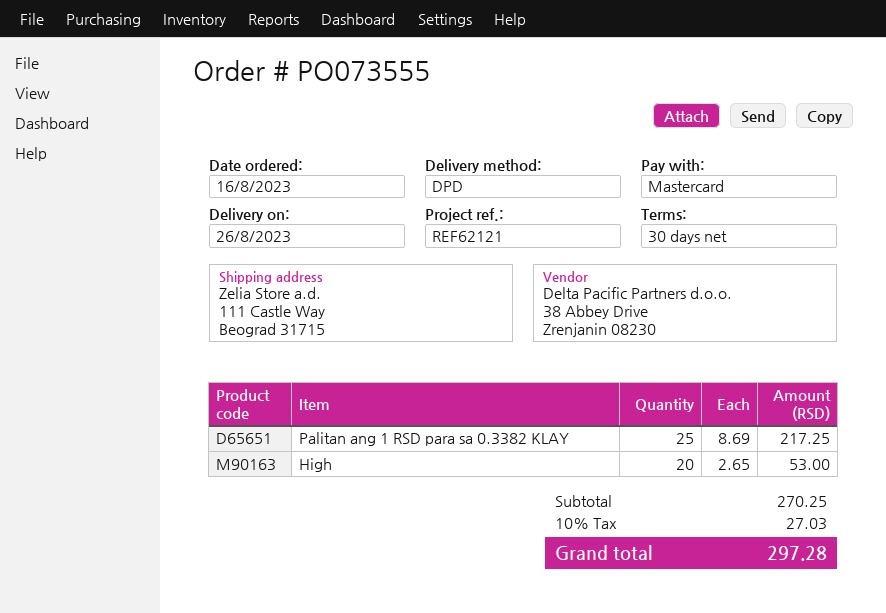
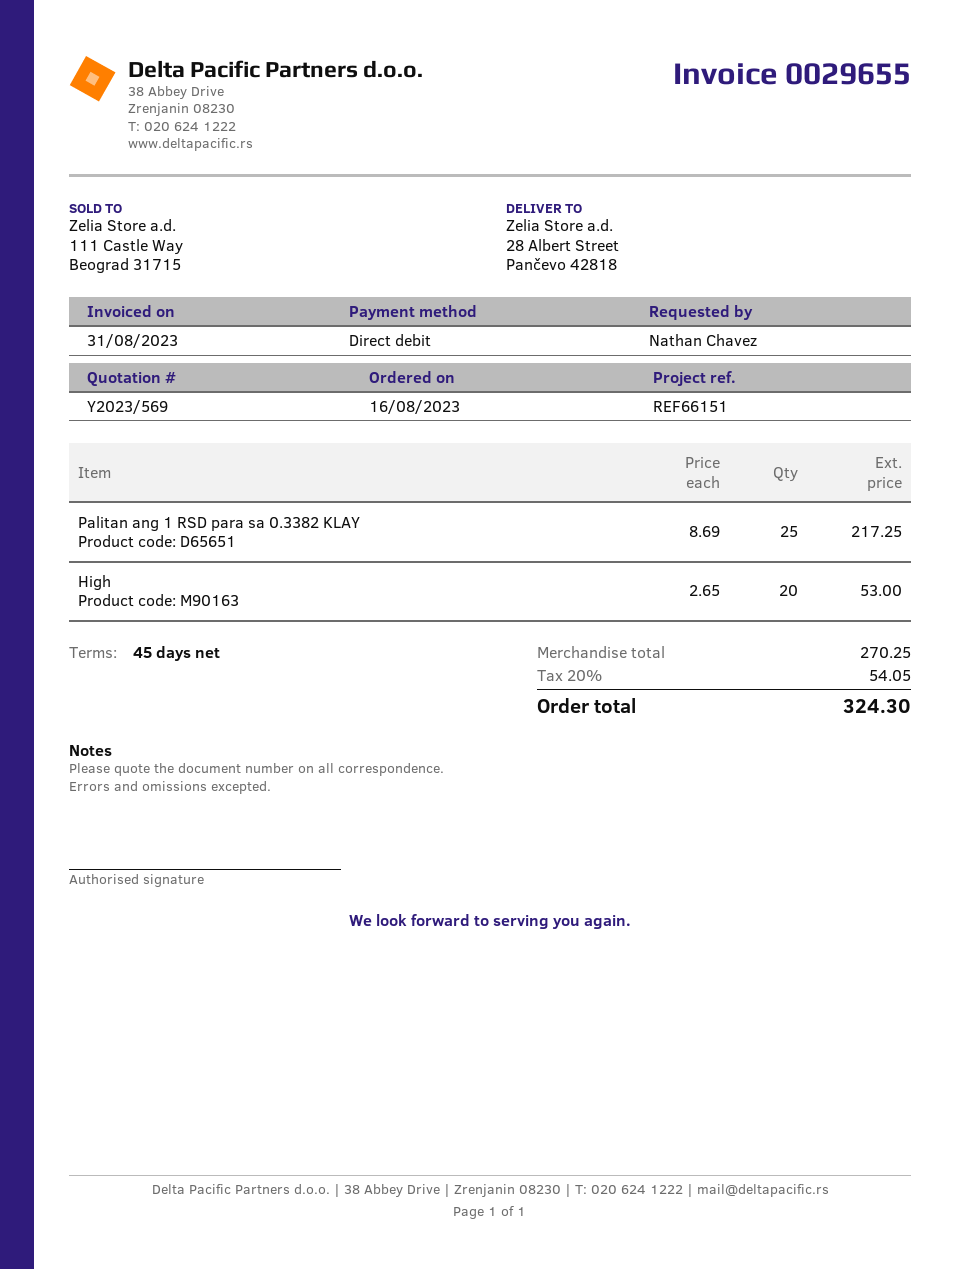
payment terms: 30 days -> 45 days
reference: REF62121 -> REF66151
payment method: Mastercard -> direct debit
ship to: 111 Castle Way, Beograd 31715 -> 28 Albert Street, Pančevo 42818
tax: 10% = 27.03 -> 20% = 54.05
total: 297.28 -> 324.30

